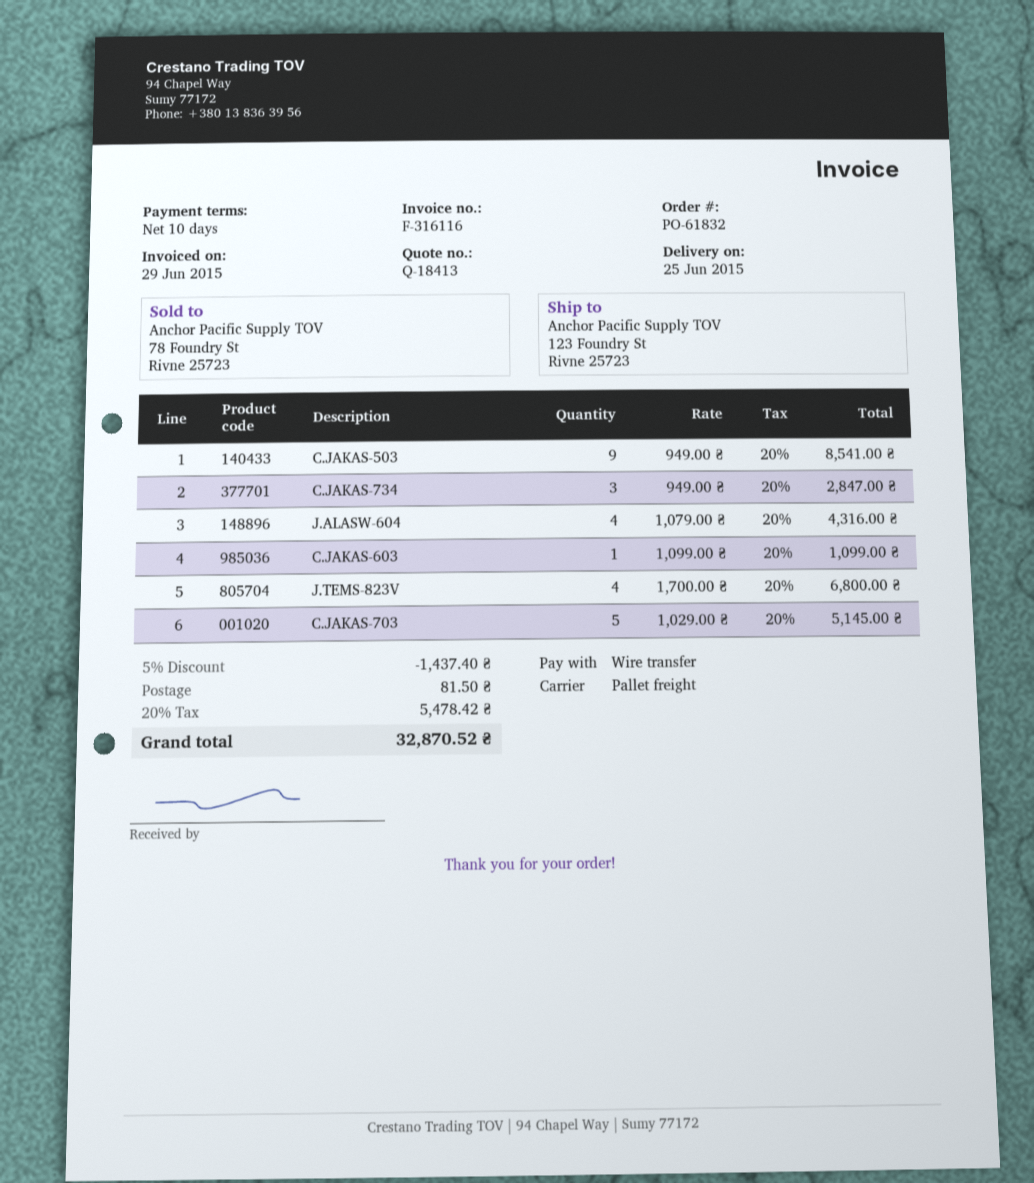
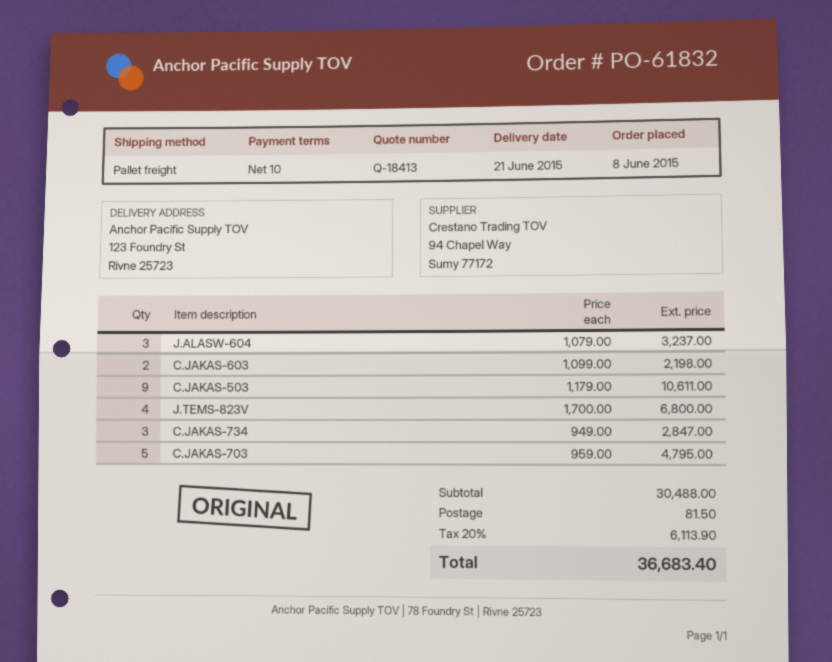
delivery date: 2015-06-25 -> 2015-06-21
C.JAKAS-503: 9 x 949.00 = 8541.00 -> 9 x 1179.00 = 10611.00
J.ALASW-604: 4 x 1079.00 = 4316.00 -> 3 x 1079.00 = 3237.00
C.JAKAS-603: 1 x 1099.00 = 1099.00 -> 2 x 1099.00 = 2198.00
C.JAKAS-703: 5 x 1029.00 = 5145.00 -> 5 x 959.00 = 4795.00
discount: 5% = 1437.40 -> none
tax: 20% = 5478.42 -> 20% = 6113.90
total: 32870.52 -> 36683.40

